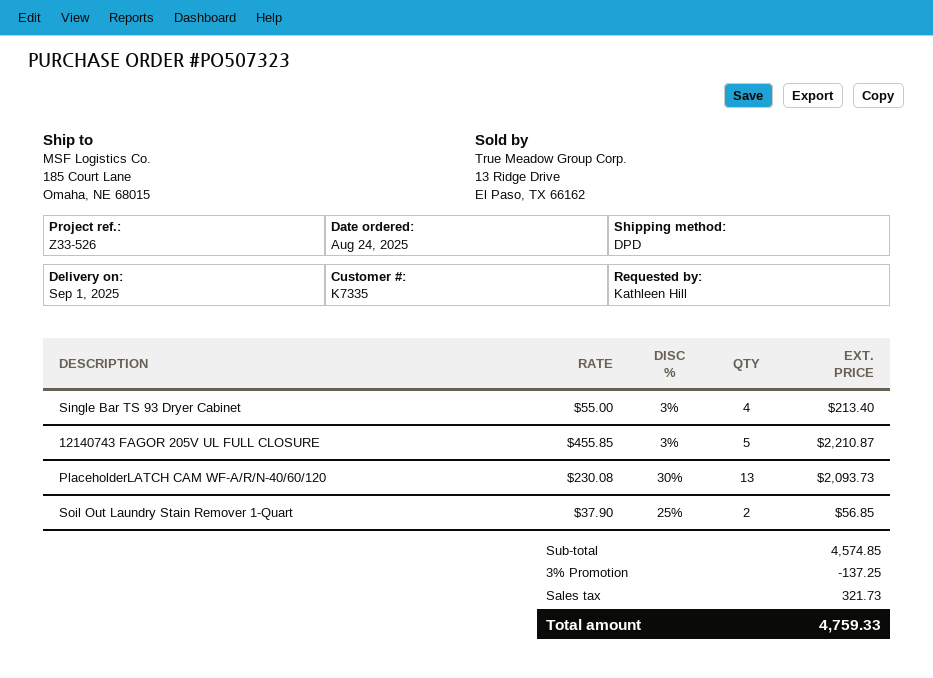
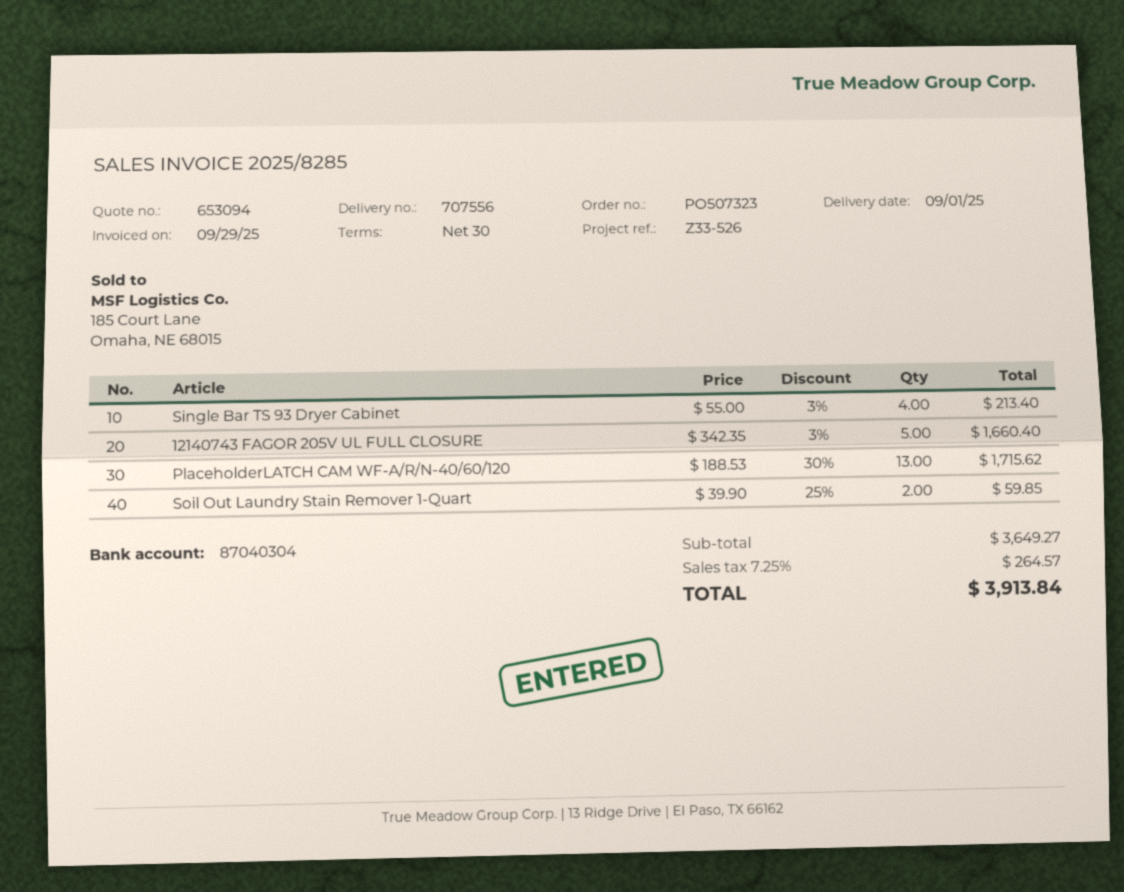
12140743 FAGOR 205V UL FULL CLOSURE: 5 x 455.85 - 3% = 2210.87 -> 5 x 342.35 - 3% = 1660.40
PlaceholderLATCH CAM WF-A/R/N-40/60/120: 13 x 230.08 - 30% = 2093.73 -> 13 x 188.53 - 30% = 1715.62
Soil Out Laundry Stain Remover 1-Quart: 2 x 37.90 - 25% = 56.85 -> 2 x 39.90 - 25% = 59.85
subtotal: 4574.85 -> 3649.27
discount: 3% = 137.25 -> none
tax: 321.73 -> 264.57
total: 4759.33 -> 3913.84

